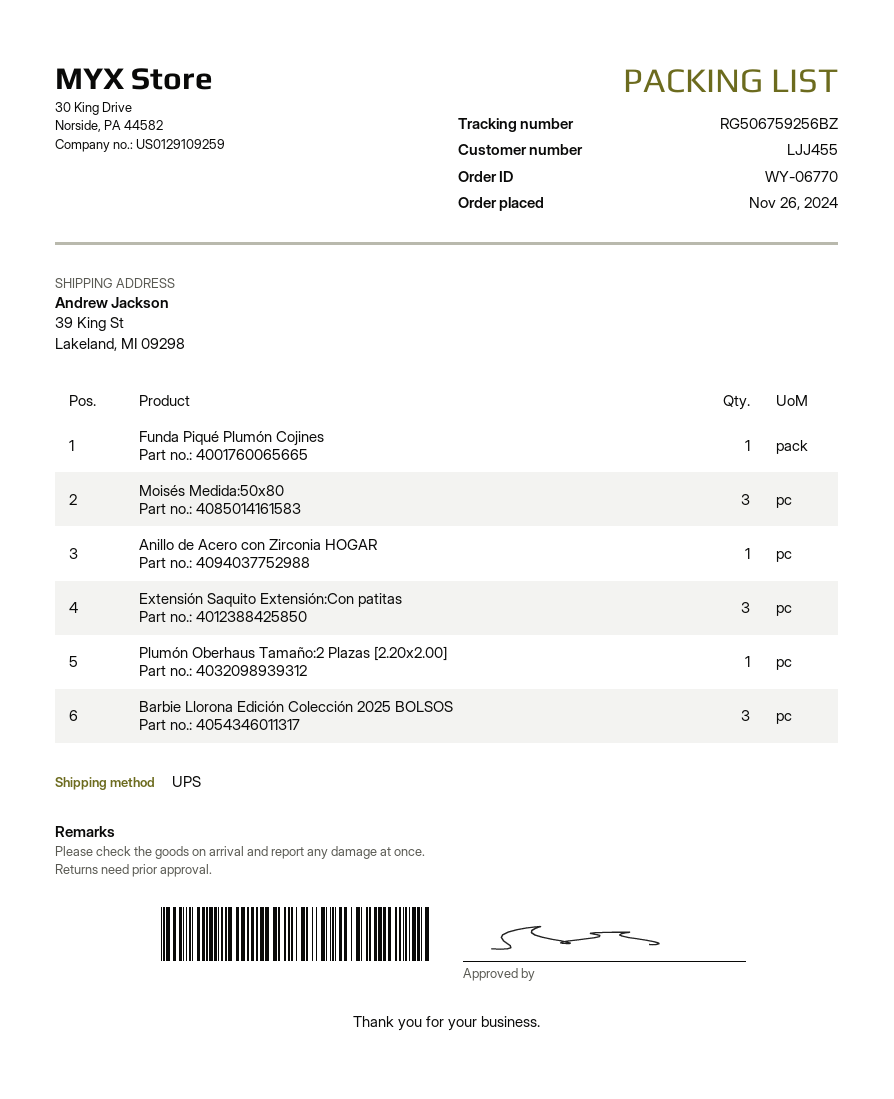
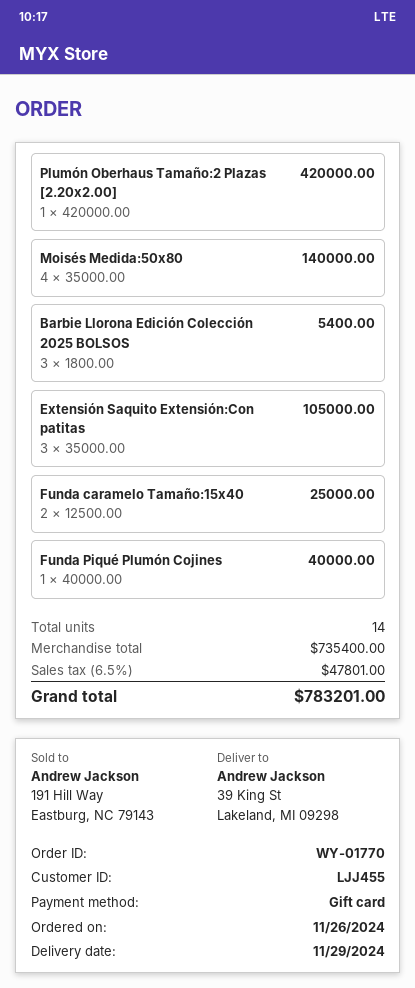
order number: WY-06770 -> WY-01770
Moisés Medida:50x80: 3 -> 4
Anillo de Acero con Zirconia HOGAR: 1 -> none
Funda caramelo Tamaño:15x40: none -> 2

